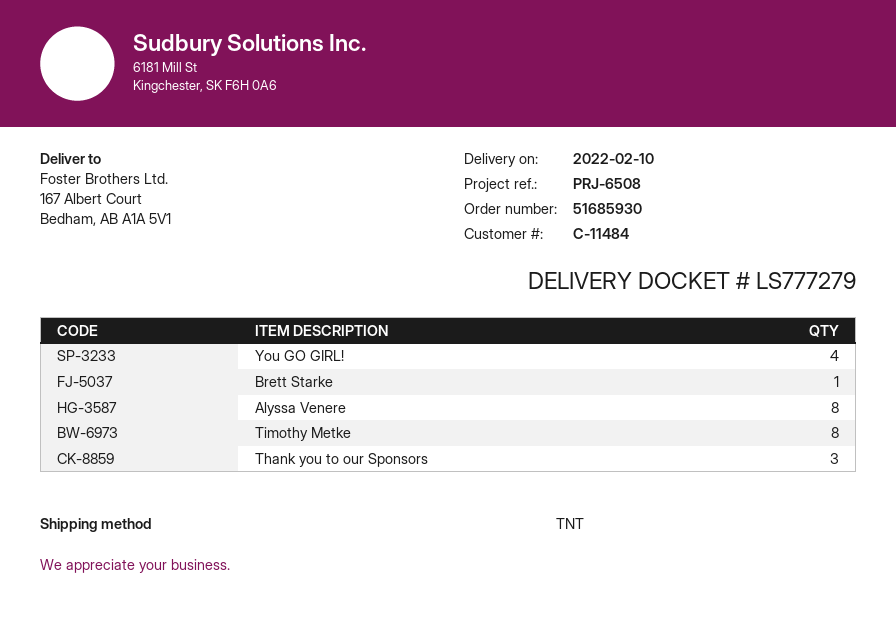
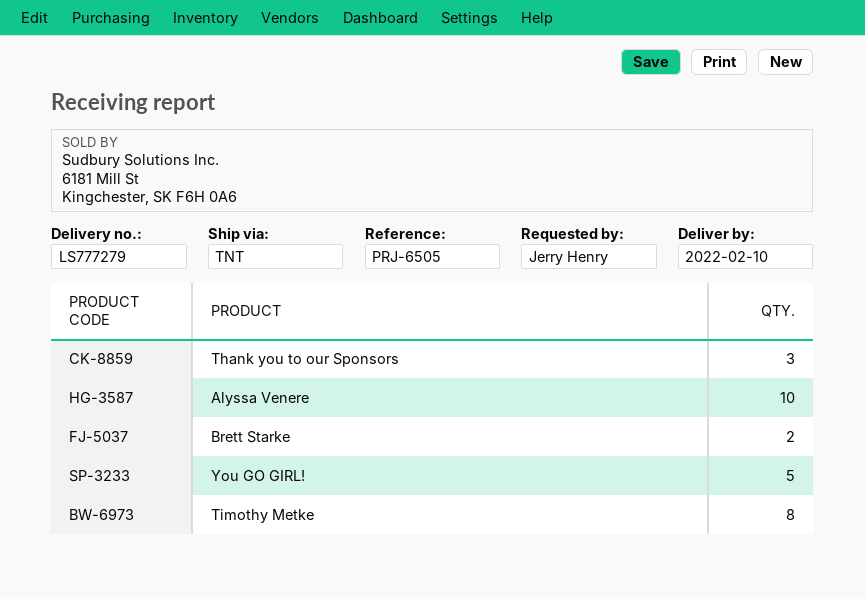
reference: PRJ-6508 -> PRJ-6505
You GO GIRL!: 4 -> 5
Brett Starke: 1 -> 2
Alyssa Venere: 8 -> 10

